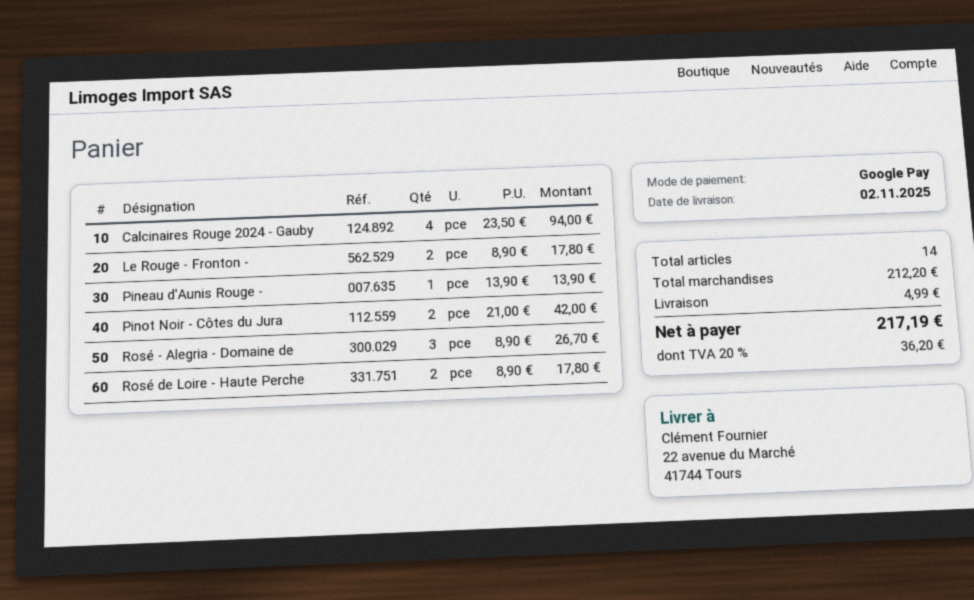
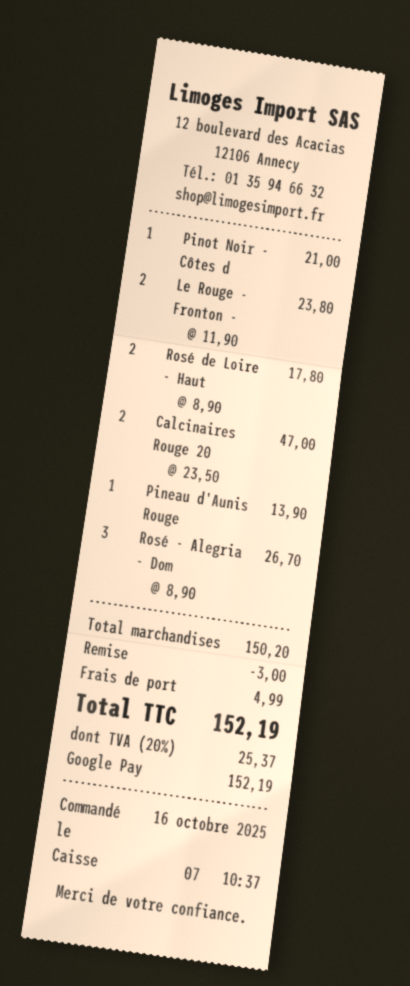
Calcinaires Rouge 2024 - Gauby: 4 x 23.50 = 94.00 -> 2 x 23.50 = 47.00
Le Rouge - Fronton -: 2 x 8.90 = 17.80 -> 2 x 11.90 = 23.80
Pinot Noir - Côtes du Jura: 2 x 21.00 = 42.00 -> 1 x 21.00 = 21.00
subtotal: 212.20 -> 150.20
discount: none -> 3.00
tax: 20% = 36.20 -> 20% = 25.37
total: 217.19 -> 152.19

